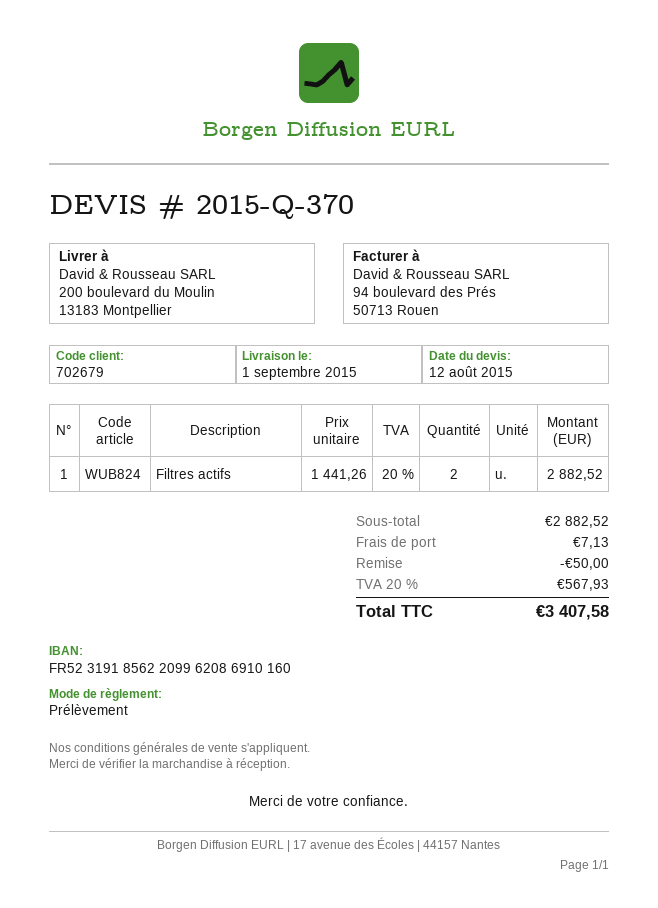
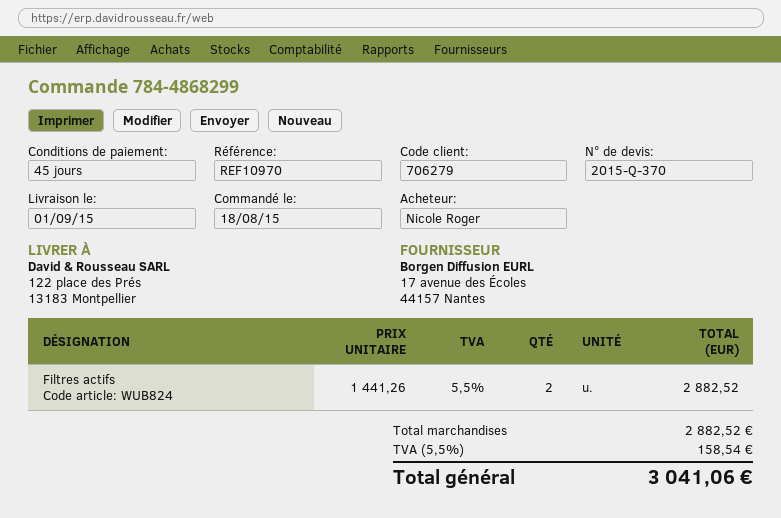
customer number: 702679 -> 706279
ship to: 200 boulevard du Moulin, 13183 Montpellier -> 122 place des Prés, 13183 Montpellier
discount: 50.00 -> none
shipping: 7.13 -> none
tax: 20% = 567.93 -> 5.5% = 158.54
total: 3407.58 -> 3041.06

